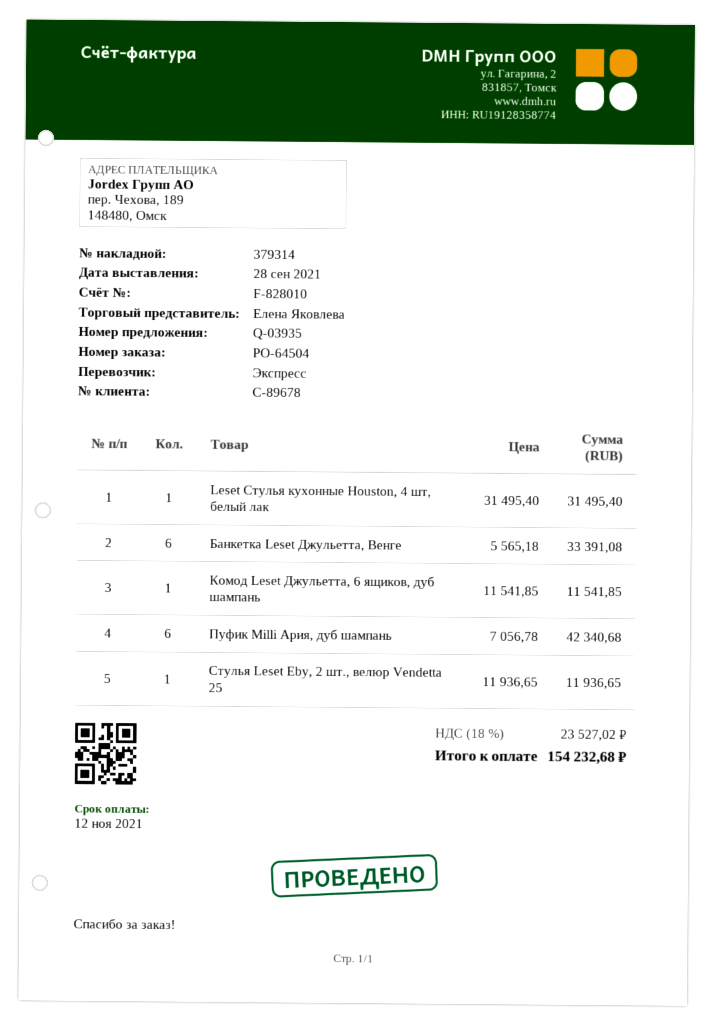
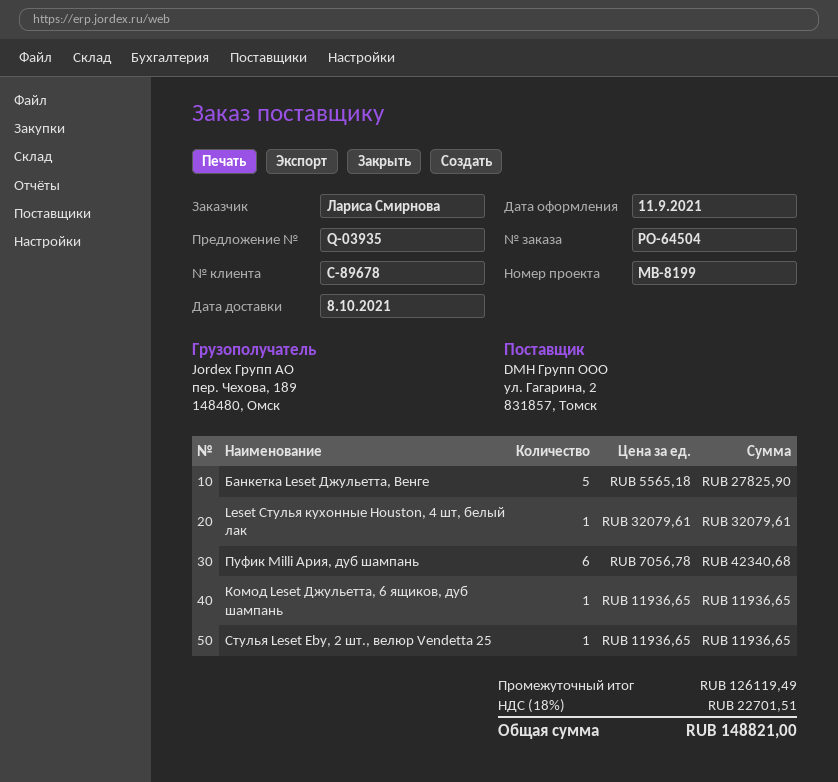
Leset Стулья кухонные Houston, 4 шт, белый лак: 1 x 31495.40 = 31495.40 -> 1 x 32079.61 = 32079.61
Банкетка Leset Джульетта, Венге: 6 x 5565.18 = 33391.08 -> 5 x 5565.18 = 27825.90
Комод Leset Джульетта, 6 ящиков, дуб шампань: 1 x 11541.85 = 11541.85 -> 1 x 11936.65 = 11936.65
tax: 18% = 23527.02 -> 18% = 22701.51
total: 154232.68 -> 148821.00

